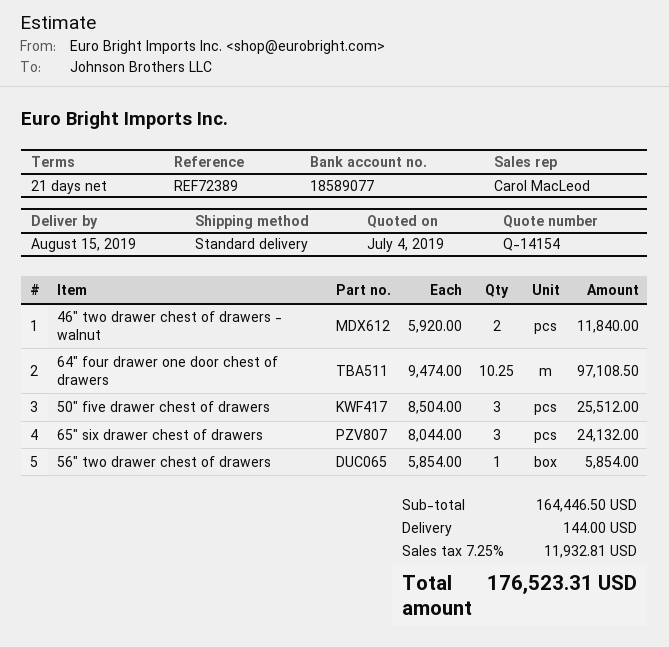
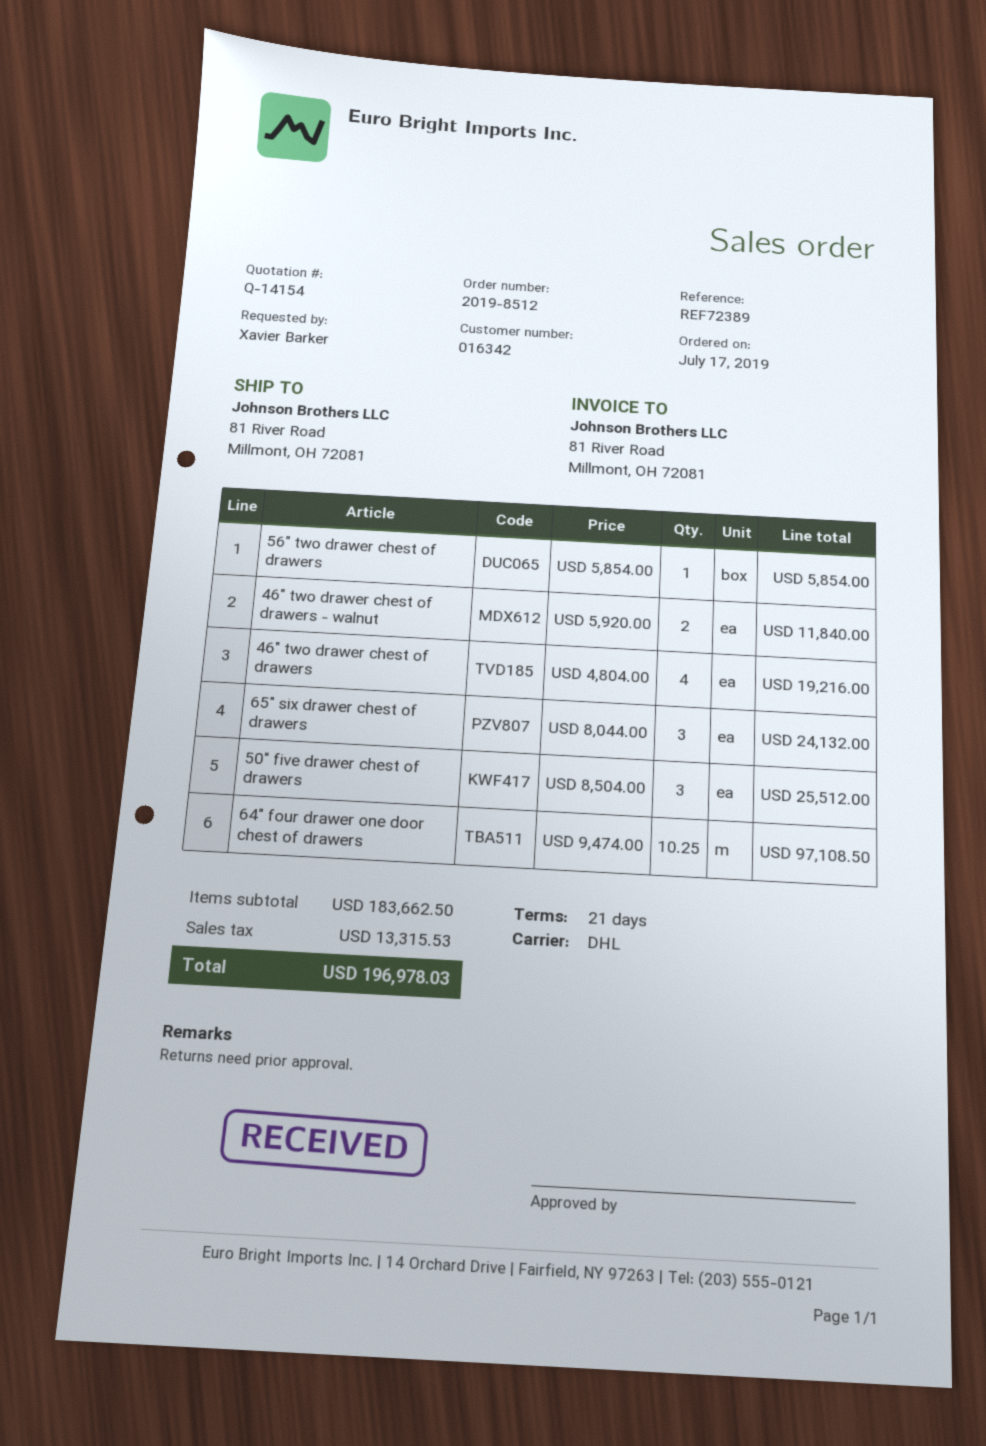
shipping method: standard -> DHL
46" two drawer chest of drawers: none -> 4 x 4804.00 = 19216.00
subtotal: 164446.50 -> 183662.50
shipping: 144.00 -> none
tax: 11932.81 -> 13315.53
total: 176523.31 -> 196978.03

